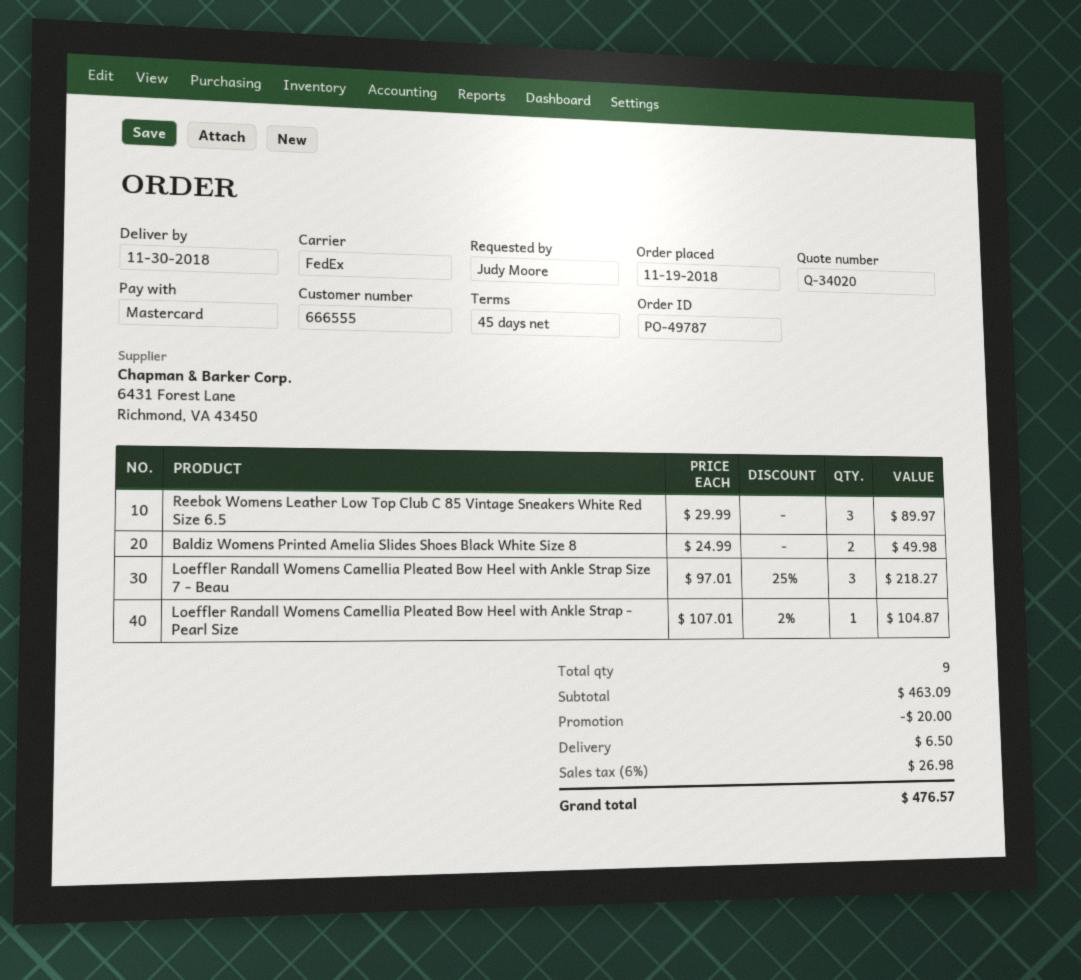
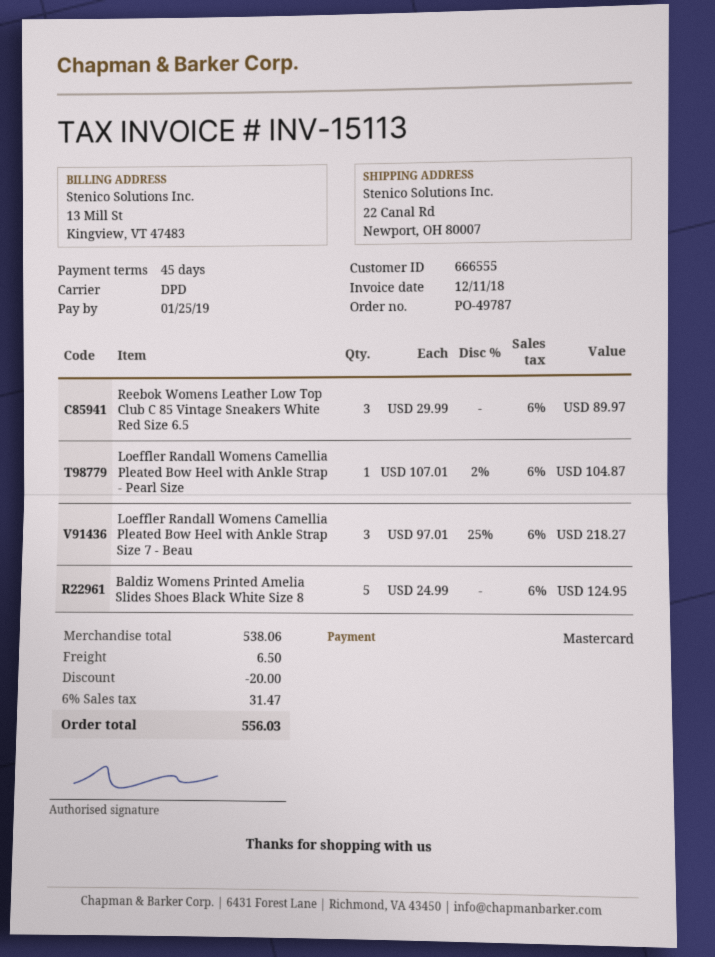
shipping method: FedEx -> DPD
Baldiz Womens Printed Amelia Slides Shoes Black White Size 8: 2 x 24.99 = 49.98 -> 5 x 24.99 = 124.95
subtotal: 463.09 -> 538.06
tax: 6% = 26.98 -> 6% = 31.47
total: 476.57 -> 556.03

